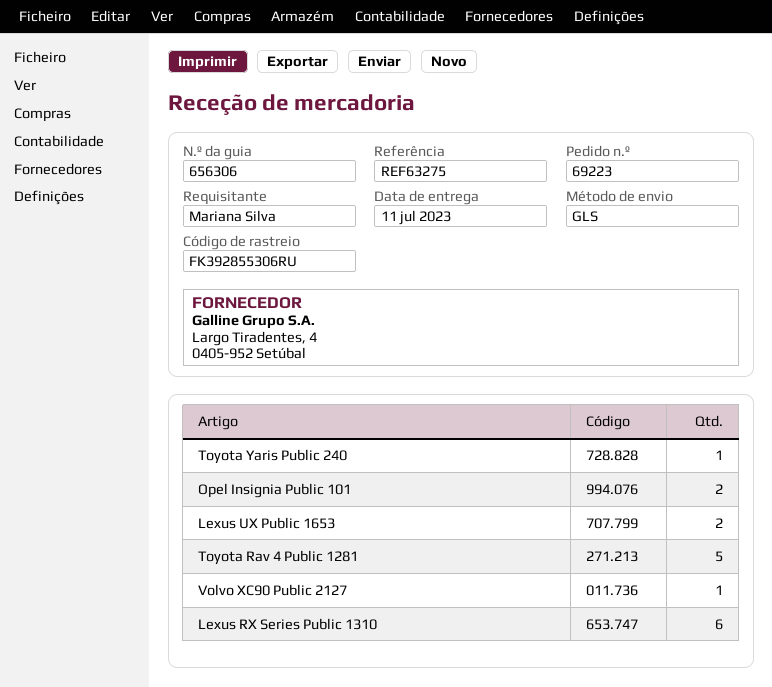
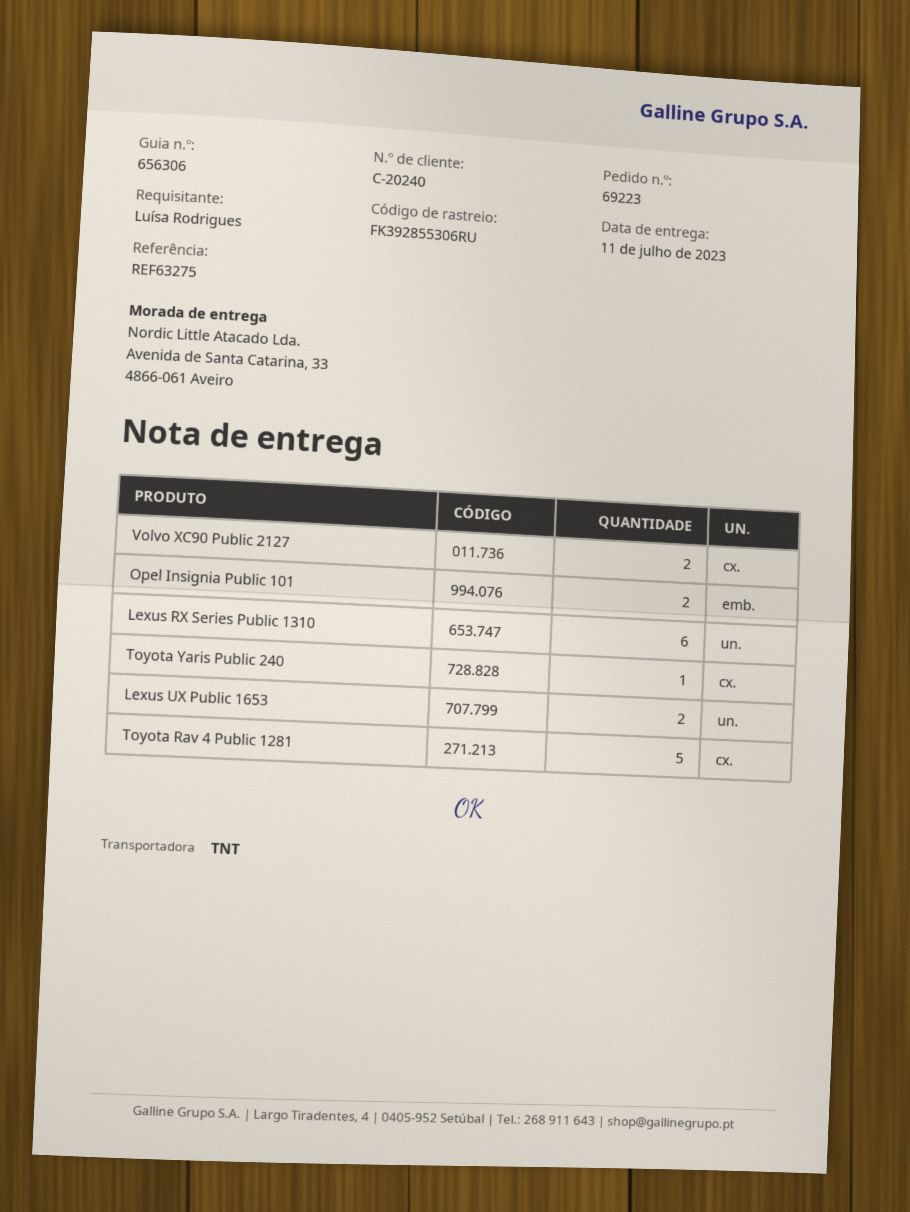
ordered by: Mariana Silva -> Luísa Rodrigues
shipping method: GLS -> TNT
Volvo XC90 Public 2127: 1 -> 2

